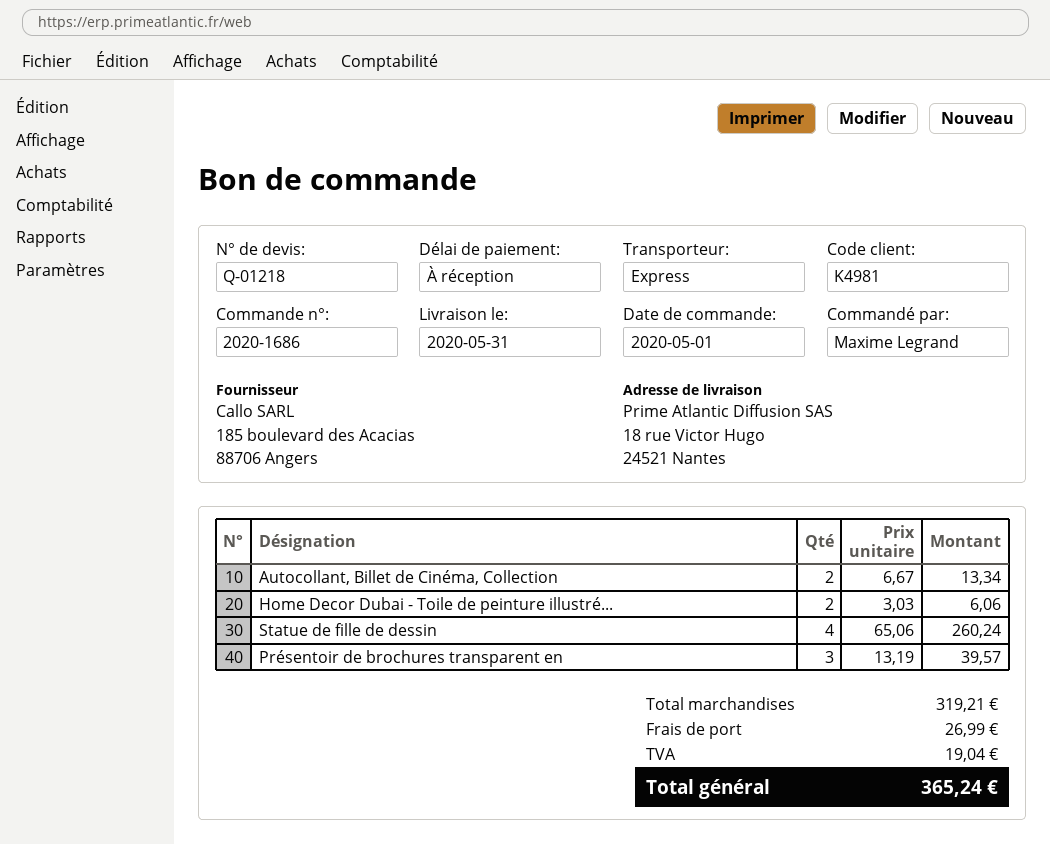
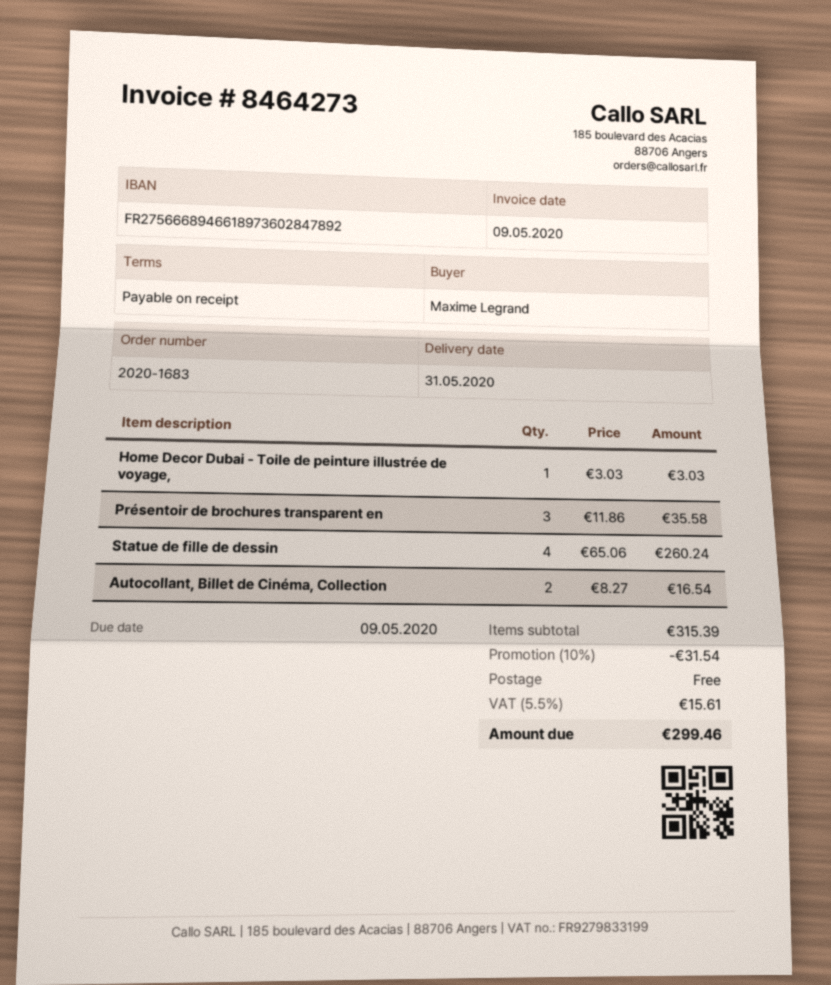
order number: 2020-1686 -> 2020-1683
Autocollant, Billet de Cinéma, Collection: 2 x 6.67 = 13.34 -> 2 x 8.27 = 16.54
Home Decor Dubai - Toile de peinture illustré...: 2 x 3.03 = 6.06 -> 1 x 3.03 = 3.03
Présentoir de brochures transparent en: 3 x 13.19 = 39.57 -> 3 x 11.86 = 35.58
subtotal: 319.21 -> 315.39
discount: none -> 10% = 31.54
shipping: 26.99 -> 0.00
tax: 19.04 -> 15.61
total: 365.24 -> 299.46

